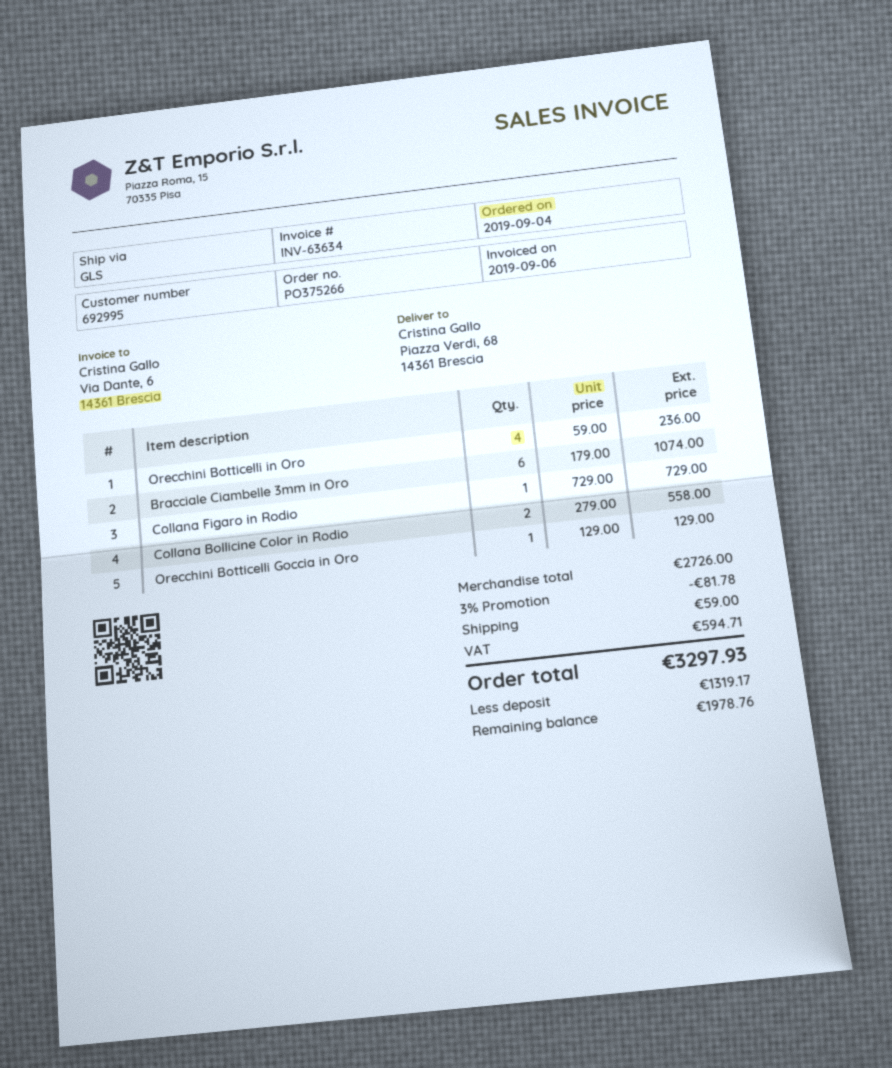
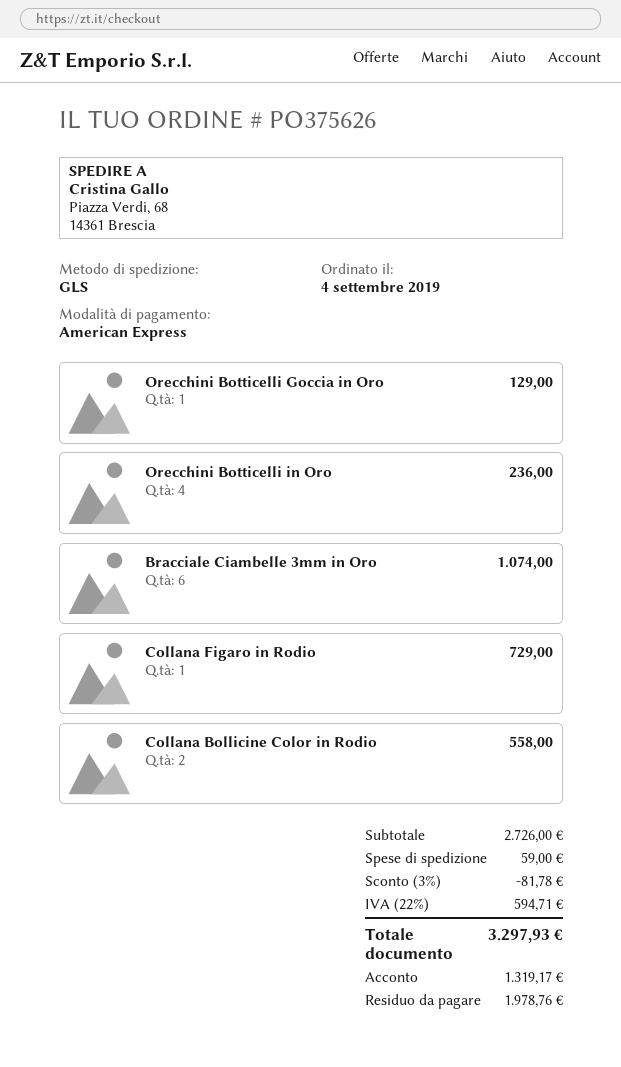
order number: PO375266 -> PO375626

